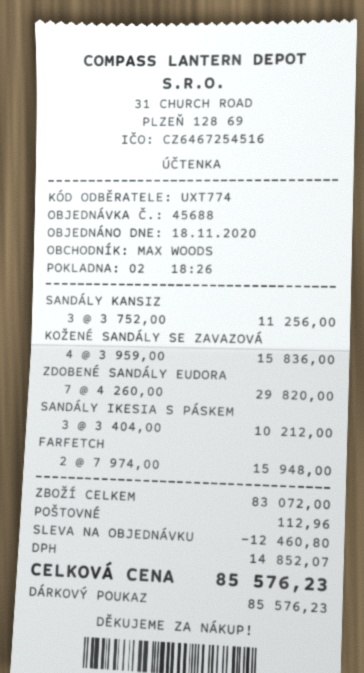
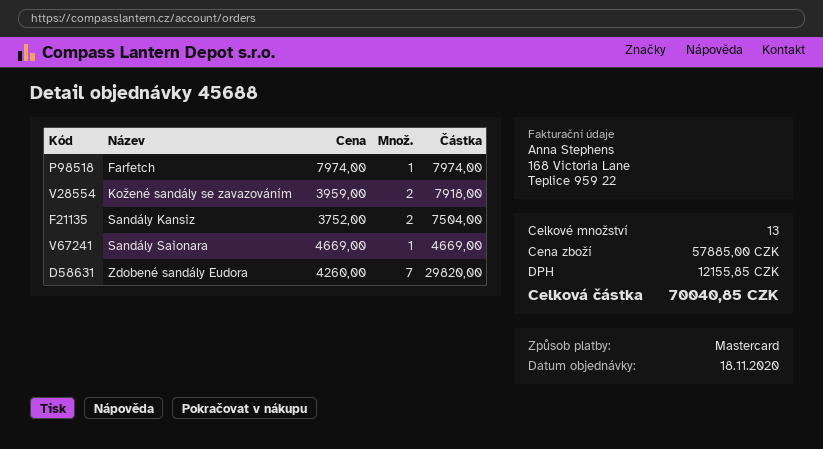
payment method: gift card -> Mastercard
SANDÁLY KANSIZ: 3 x 3752.00 = 11256.00 -> 2 x 3752.00 = 7504.00
KOŽENÉ SANDÁLY SE ZAVAZOVÁ: 4 x 3959.00 = 15836.00 -> 2 x 3959.00 = 7918.00
SANDÁLY IKESIA S PÁSKEM: 3 x 3404.00 = 10212.00 -> none
FARFETCH: 2 x 7974.00 = 15948.00 -> 1 x 7974.00 = 7974.00
Sandály Saionara: none -> 1 x 4669.00 = 4669.00
subtotal: 83072.00 -> 57885.00
discount: 12460.80 -> none
shipping: 112.96 -> none
tax: 14852.07 -> 12155.85
total: 85576.23 -> 70040.85

